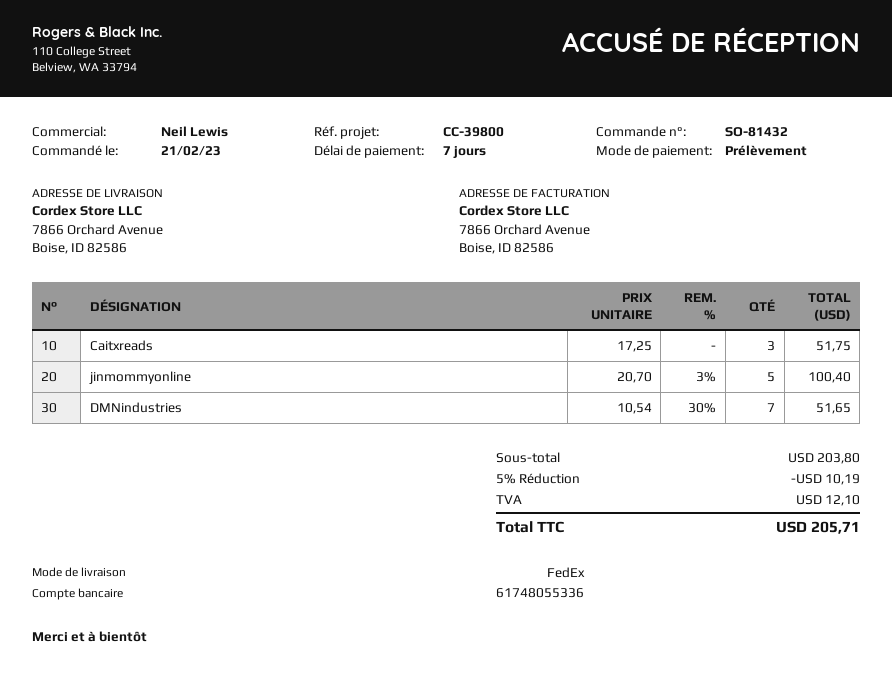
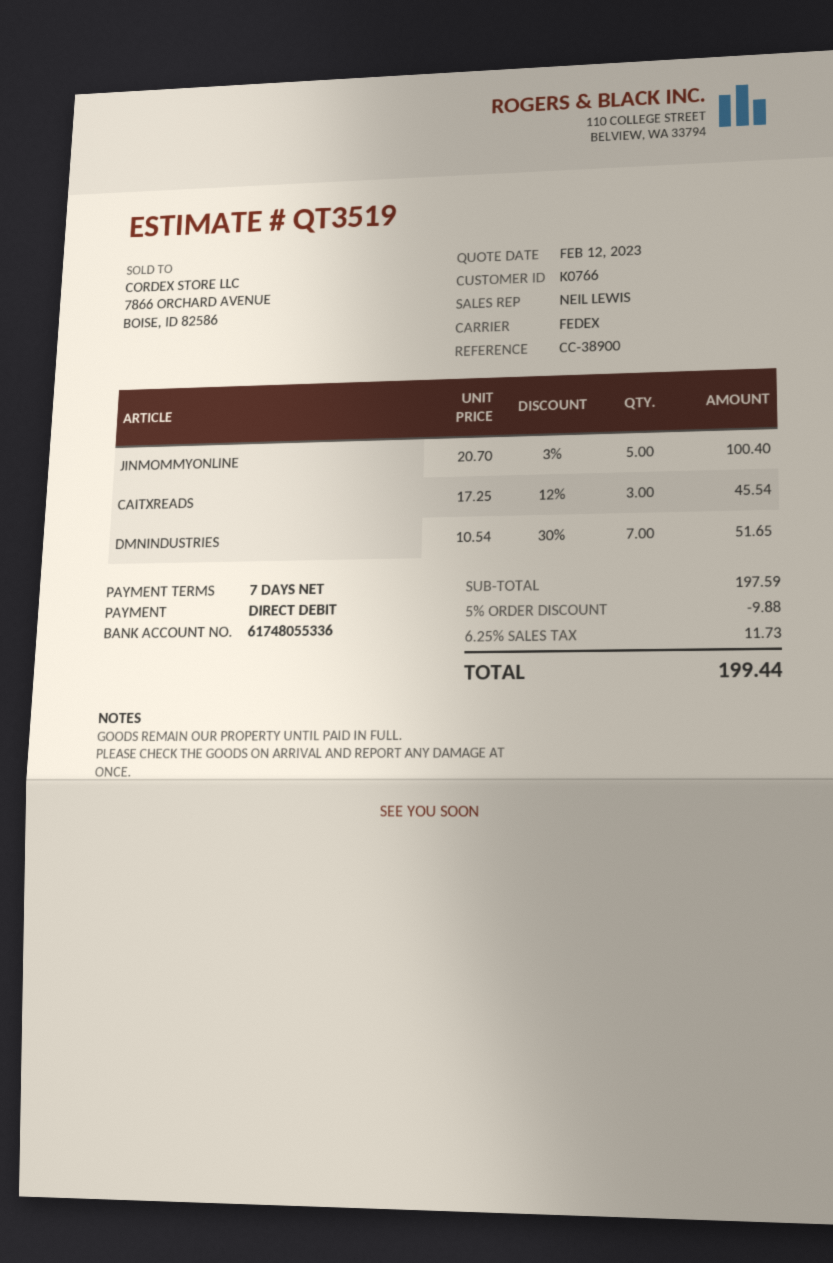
reference: CC-39800 -> CC-38900
Caitxreads: 3 x 17.25 = 51.75 -> 3 x 17.25 - 12% = 45.54
subtotal: 203.80 -> 197.59
discount: 5% = 10.19 -> 5% = 9.88
tax: 12.10 -> 11.73
total: 205.71 -> 199.44

